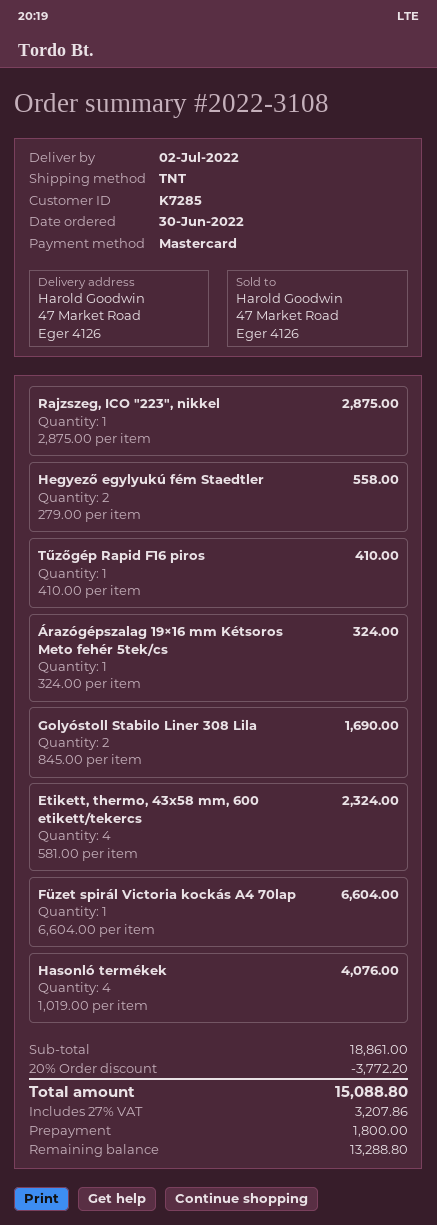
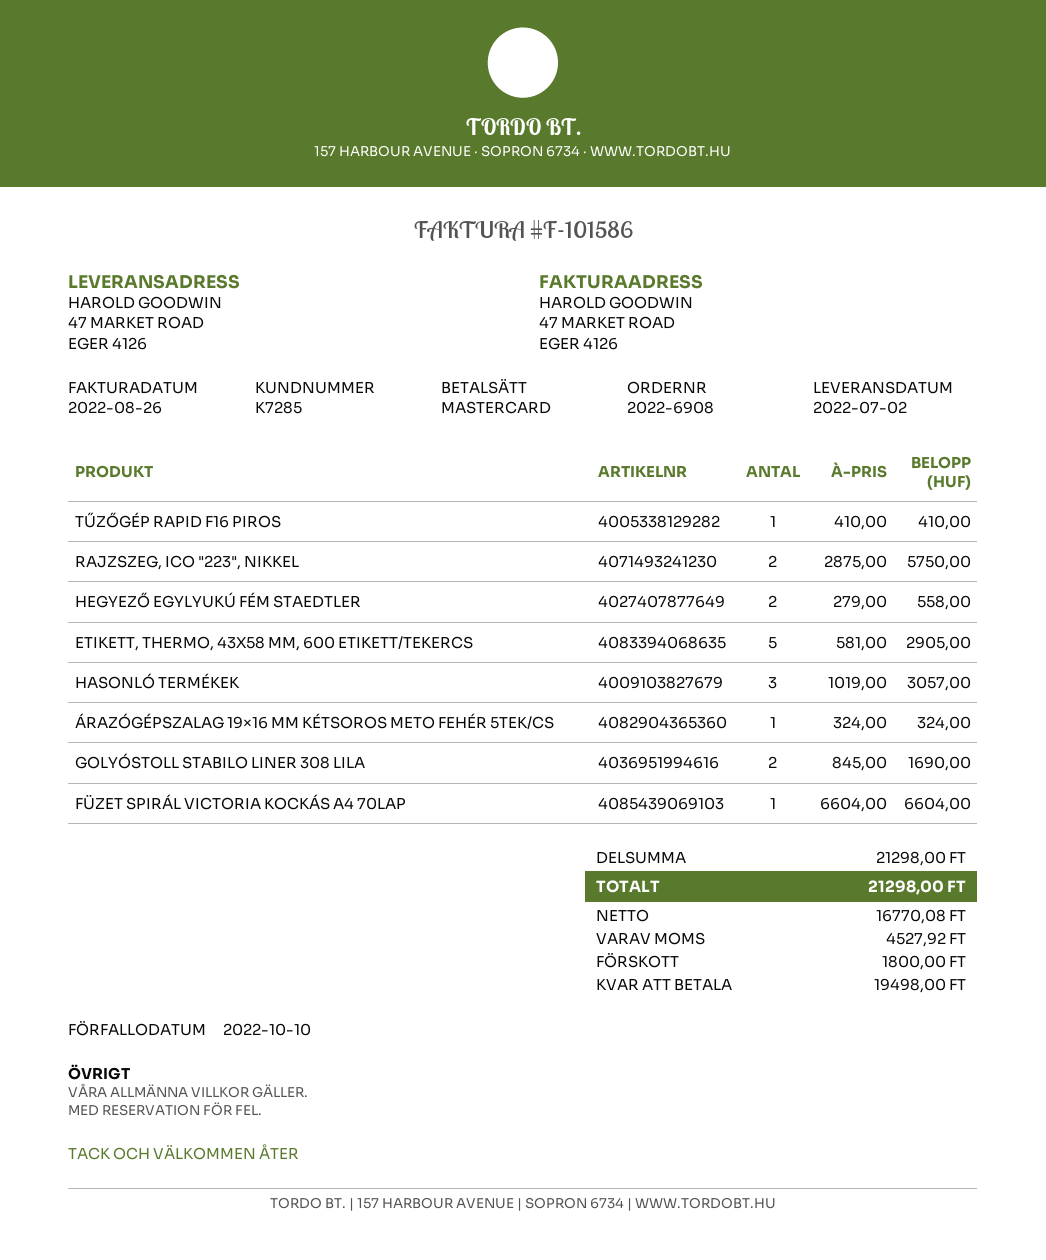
order number: 2022-3108 -> 2022-6908
Rajzszeg, ICO "223", nikkel: 1 x 2875.00 = 2875.00 -> 2 x 2875.00 = 5750.00
Etikett, thermo, 43x58 mm, 600 etikett/tekercs: 4 x 581.00 = 2324.00 -> 5 x 581.00 = 2905.00
Hasonló termékek: 4 x 1019.00 = 4076.00 -> 3 x 1019.00 = 3057.00
subtotal: 18861.00 -> 21298.00
discount: 20% = 3772.20 -> none
tax: 3207.86 -> 4527.92
total: 15088.80 -> 21298.00
balance: 13288.80 -> 19498.00

